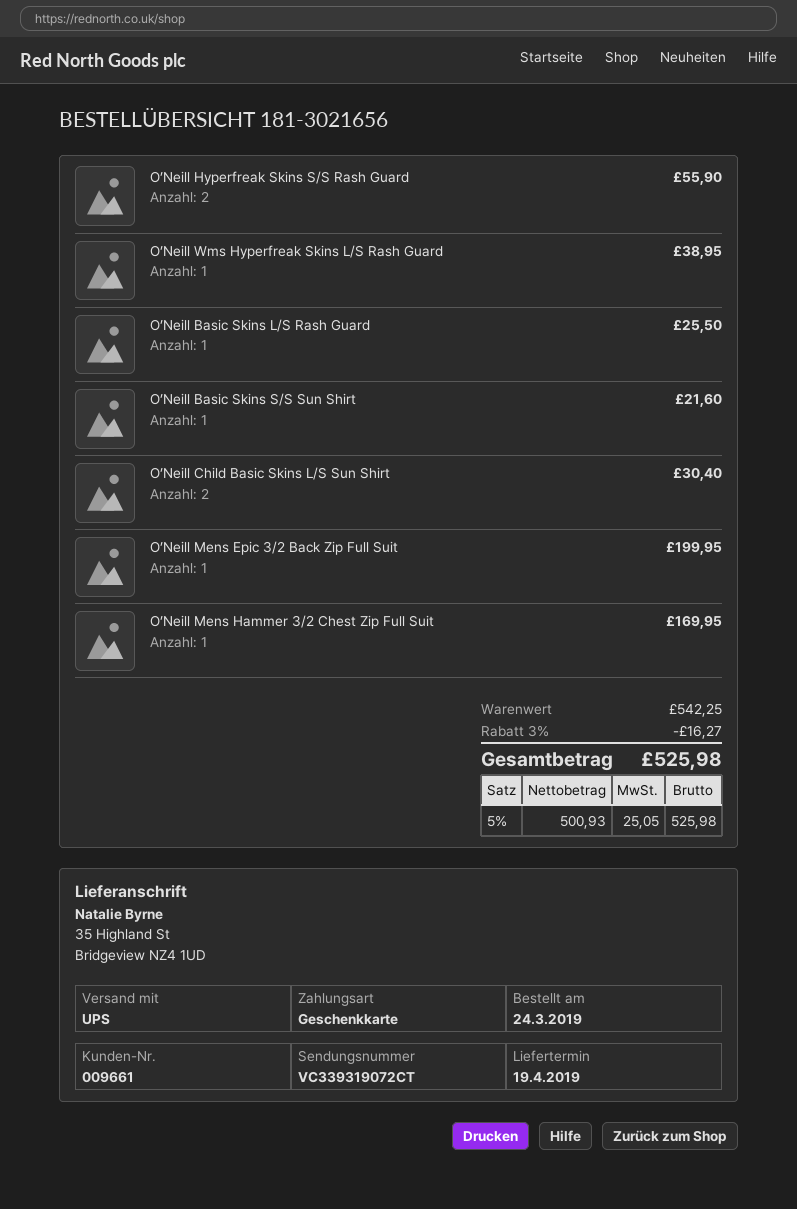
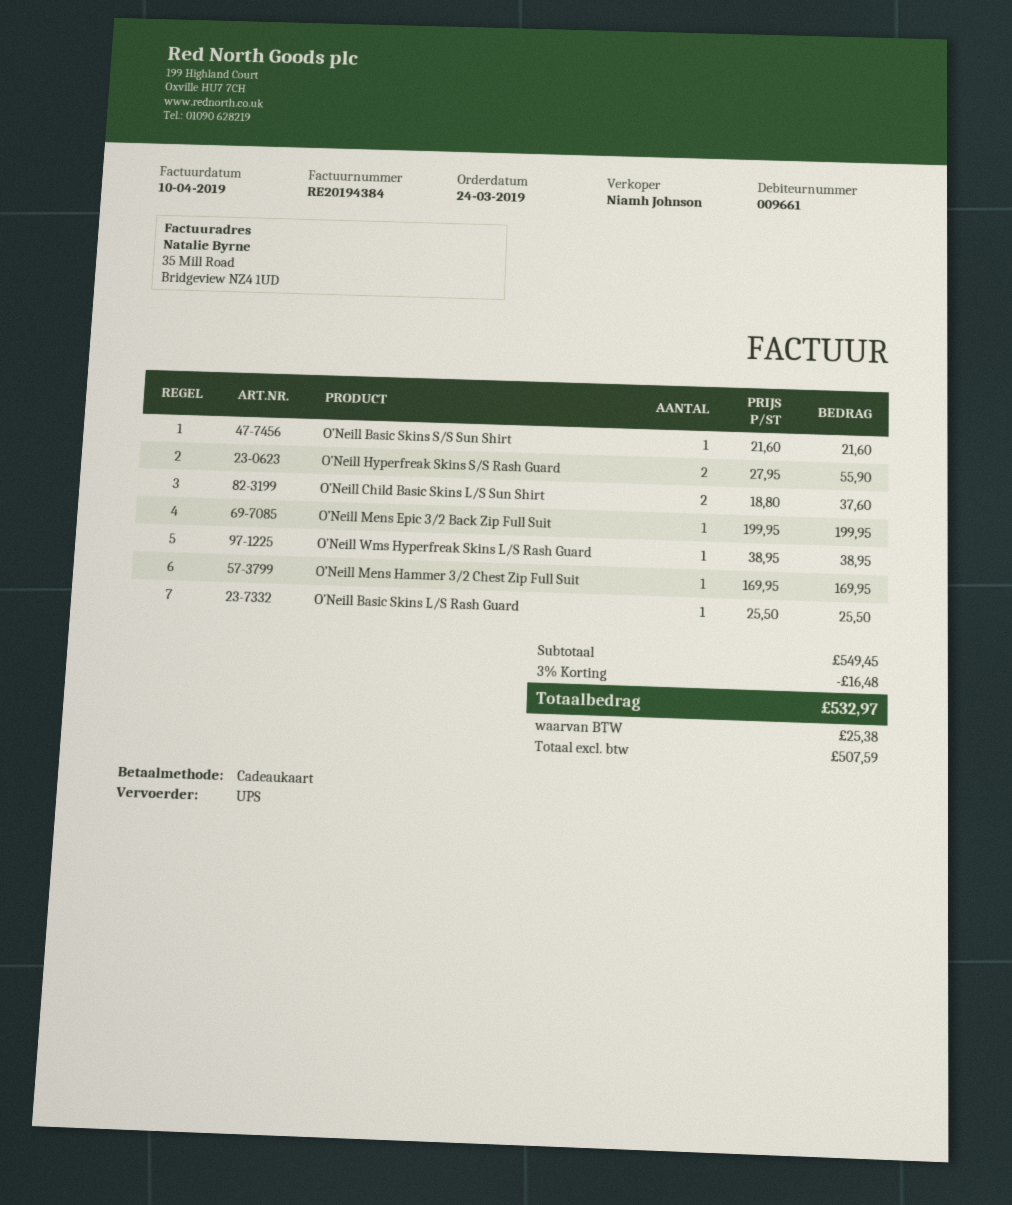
O’Neill Child Basic Skins L/S Sun Shirt: 2 for 30.40 -> 2 for 37.60
subtotal: 542.25 -> 549.45
discount: 3% = 16.27 -> 3% = 16.48
net: 500.93 -> 507.59
tax: 25.05 -> 25.38
total: 525.98 -> 532.97

